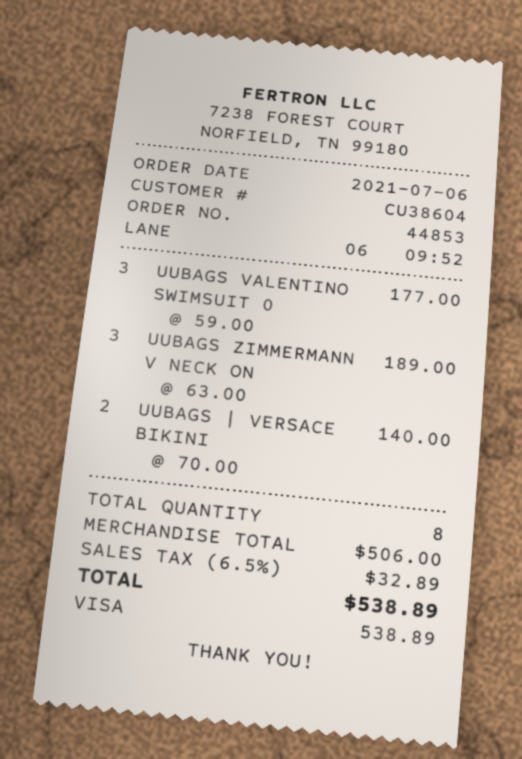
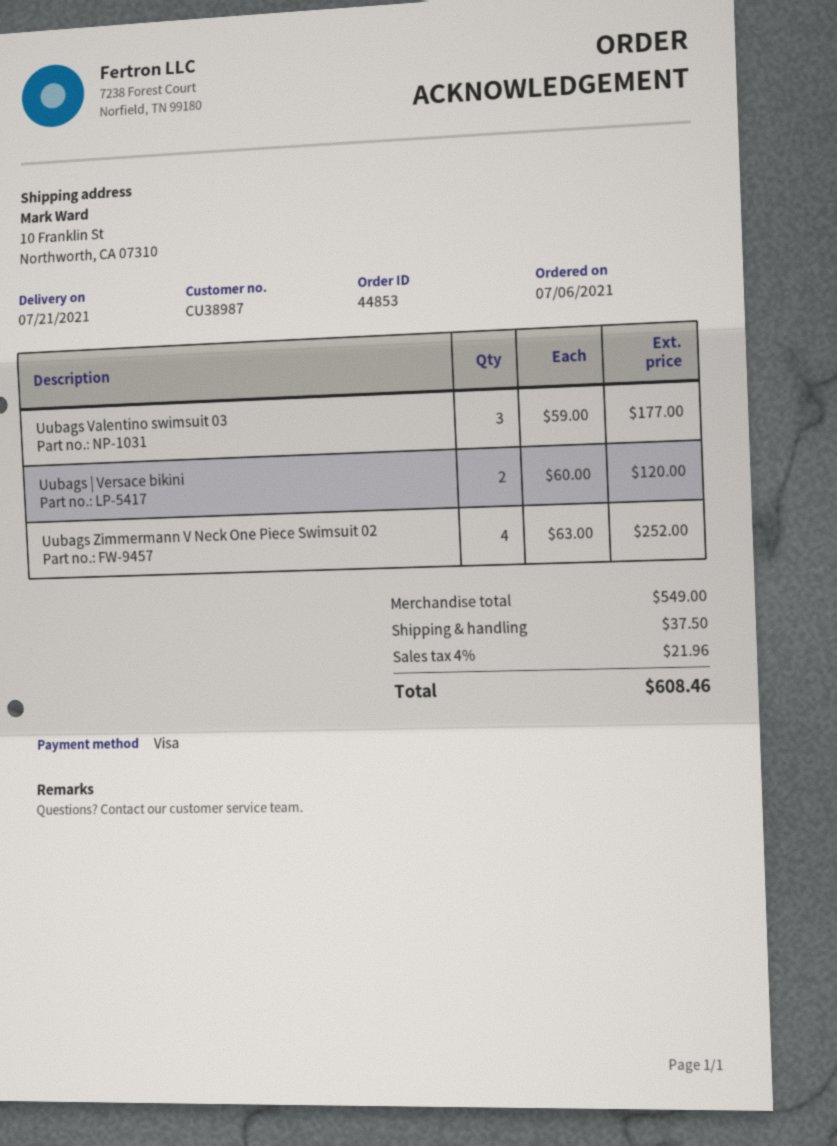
customer number: CU38604 -> CU38987
UUBAGS ZIMMERMANN V NECK ON: 3 x 63.00 = 189.00 -> 4 x 63.00 = 252.00
UUBAGS | VERSACE BIKINI: 2 x 70.00 = 140.00 -> 2 x 60.00 = 120.00
subtotal: 506.00 -> 549.00
shipping: none -> 37.50
tax: 6.5% = 32.89 -> 4% = 21.96
total: 538.89 -> 608.46

